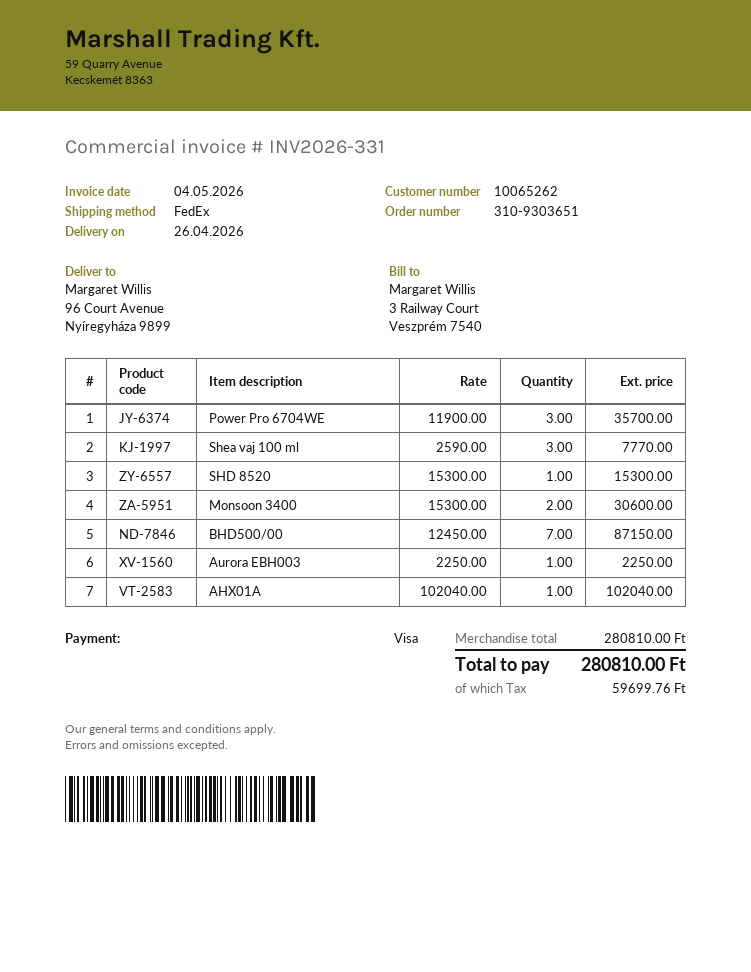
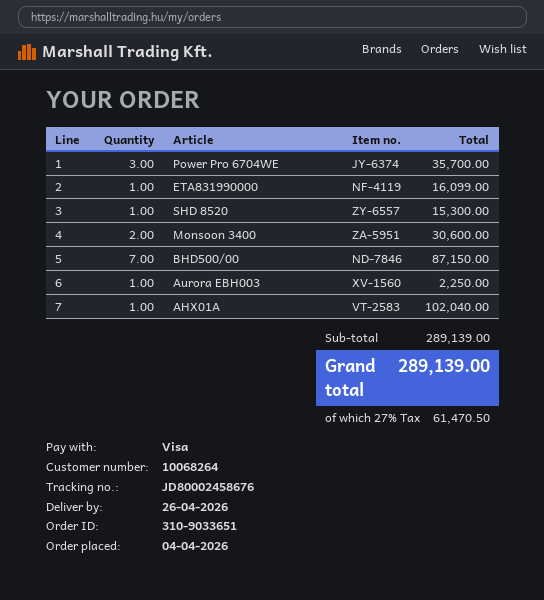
order number: 310-9303651 -> 310-9033651
customer number: 10065262 -> 10068264
Shea vaj 100 ml: 3 for 7770.00 -> none
ETA831990000: none -> 1 for 16099.00
subtotal: 280810.00 -> 289139.00
tax: 59699.76 -> 61470.50
total: 280810.00 -> 289139.00

